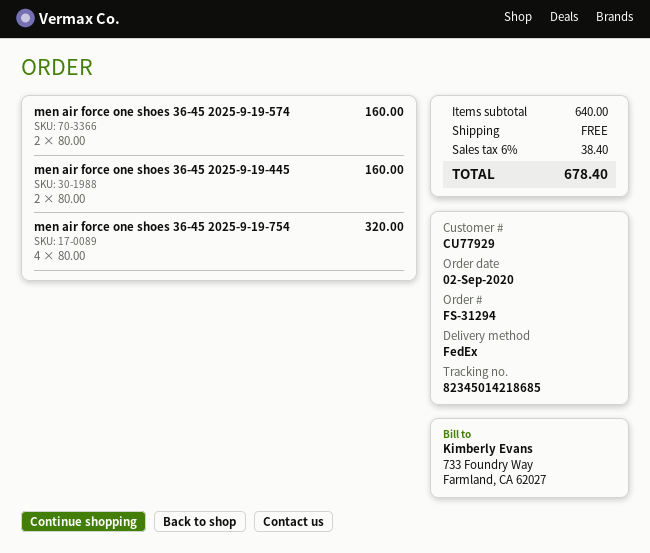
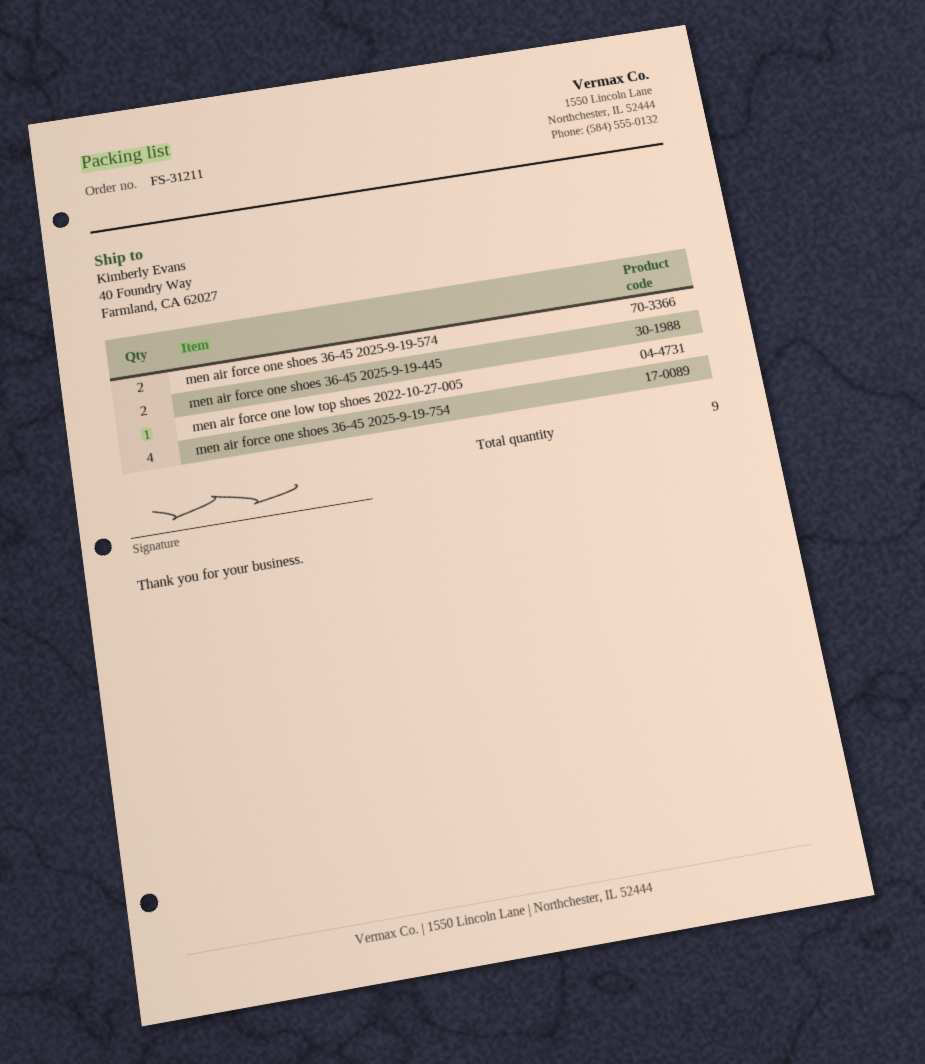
order number: FS-31294 -> FS-31211
men air force one low top shoes 2022-10-27-005: none -> 1

